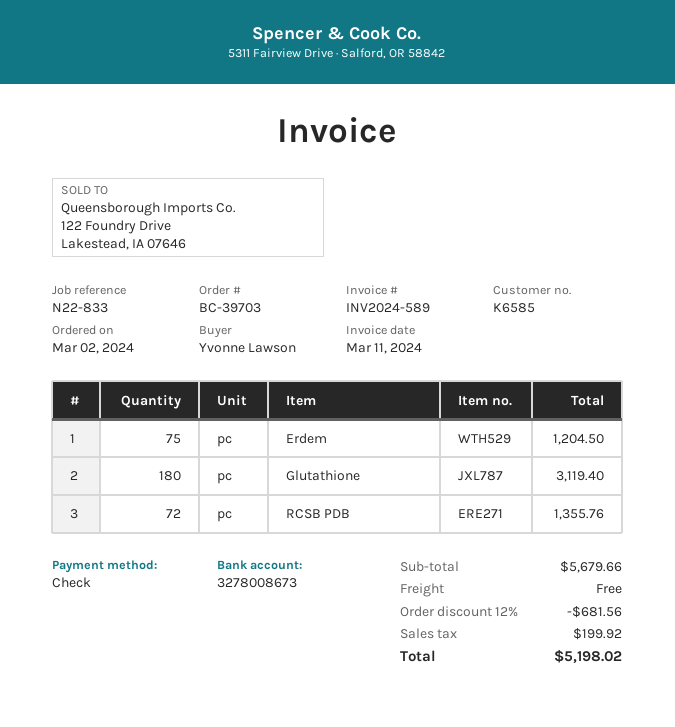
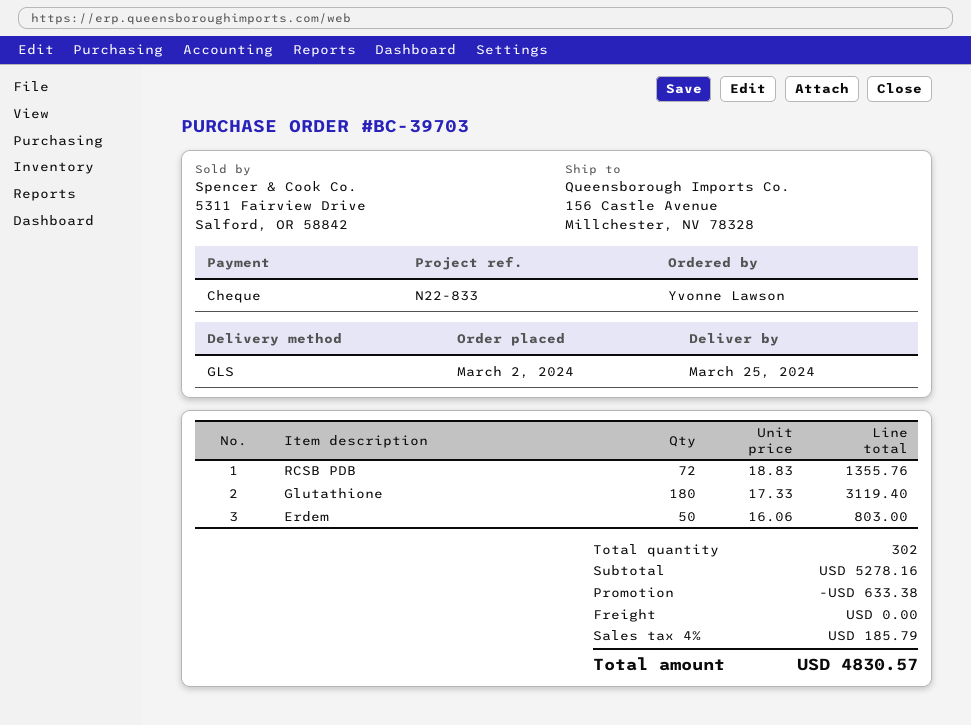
Erdem: 75 for 1204.50 -> 50 for 803.00
subtotal: 5679.66 -> 5278.16
discount: 681.56 -> 633.38
tax: 199.92 -> 185.79
total: 5198.02 -> 4830.57

